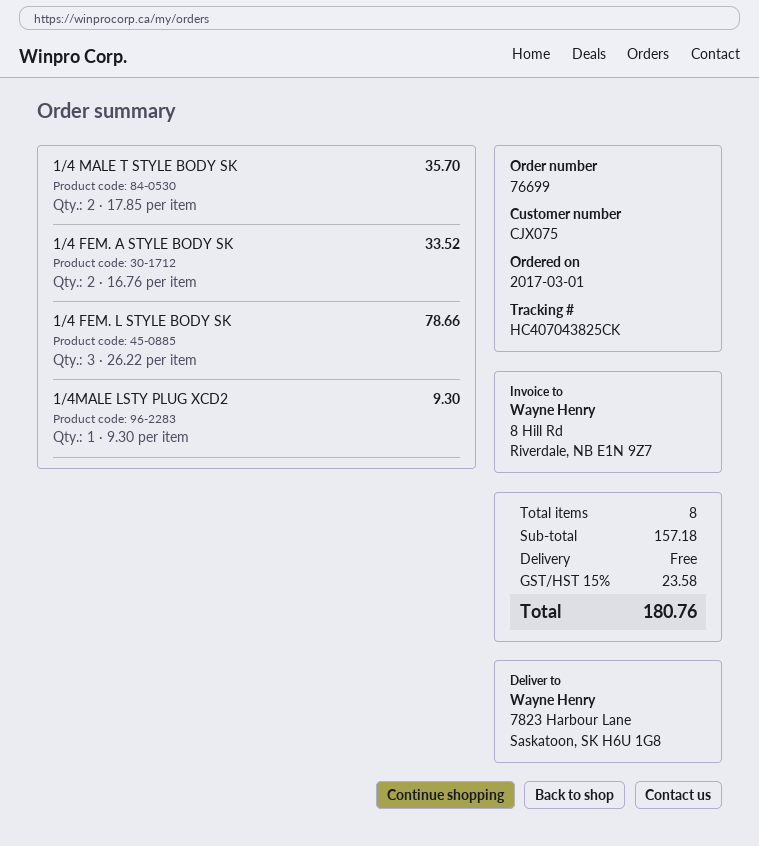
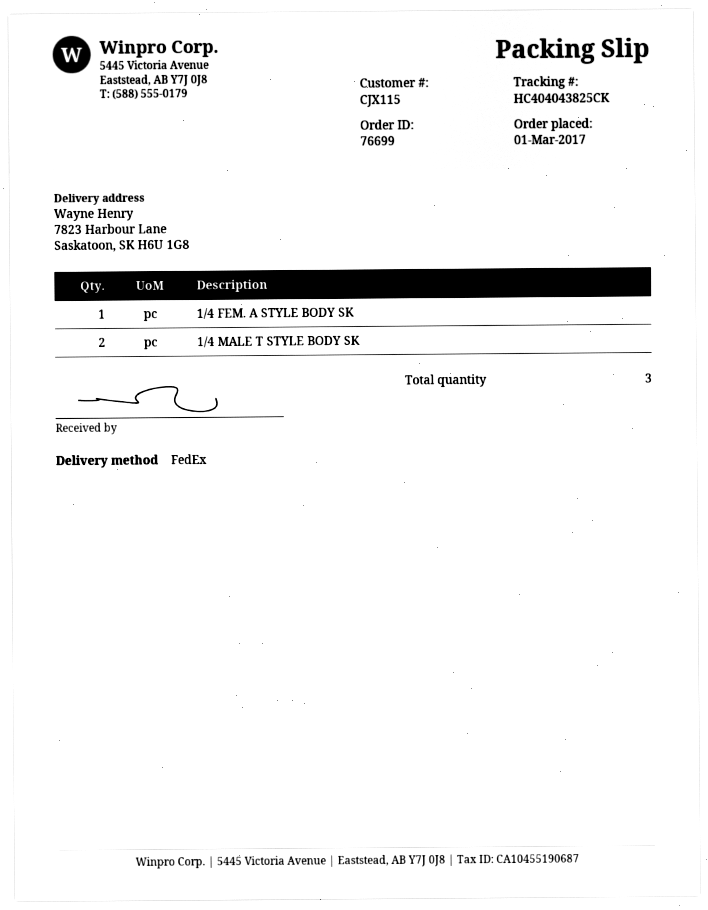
customer number: CJX075 -> CJX115
tracking number: HC407043825CK -> HC404043825CK
1/4 FEM. A STYLE BODY SK: 2 -> 1
1/4 FEM. L STYLE BODY SK: 3 -> none
1/4MALE LSTY PLUG XCD2: 1 -> none
total quantity: 8 -> 3

